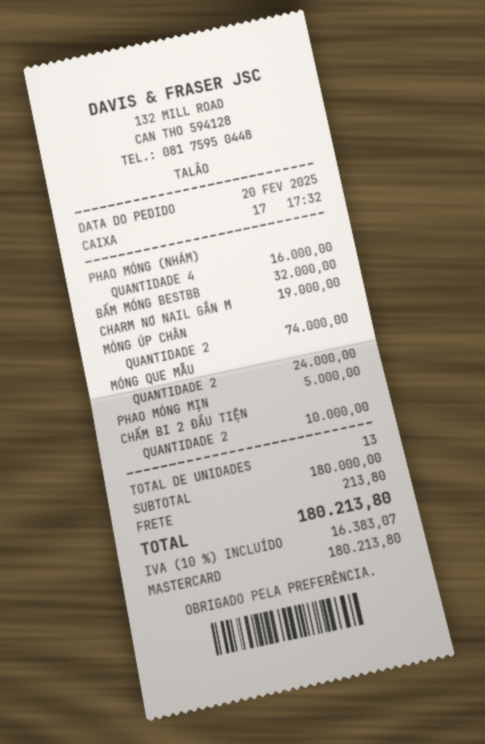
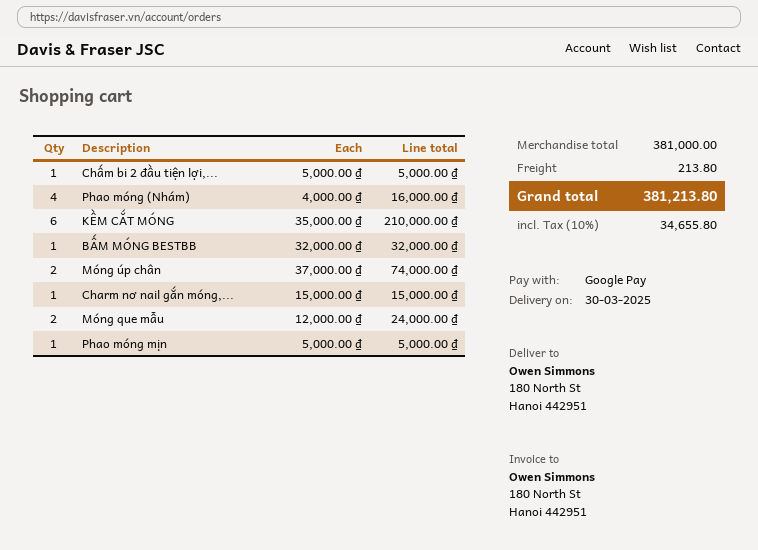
payment method: Mastercard -> Google Pay
CHARM NƠ NAIL GẮN M: 1 for 19000.00 -> 1 for 15000.00
CHẤM BI 2 ĐẦU TIỆN: 2 for 10000.00 -> 1 for 5000.00
KỀM CẮT MÓNG: none -> 6 for 210000.00
subtotal: 180000.00 -> 381000.00
tax: 10% = 16383.07 -> 10% = 34655.80
total: 180213.80 -> 381213.80

